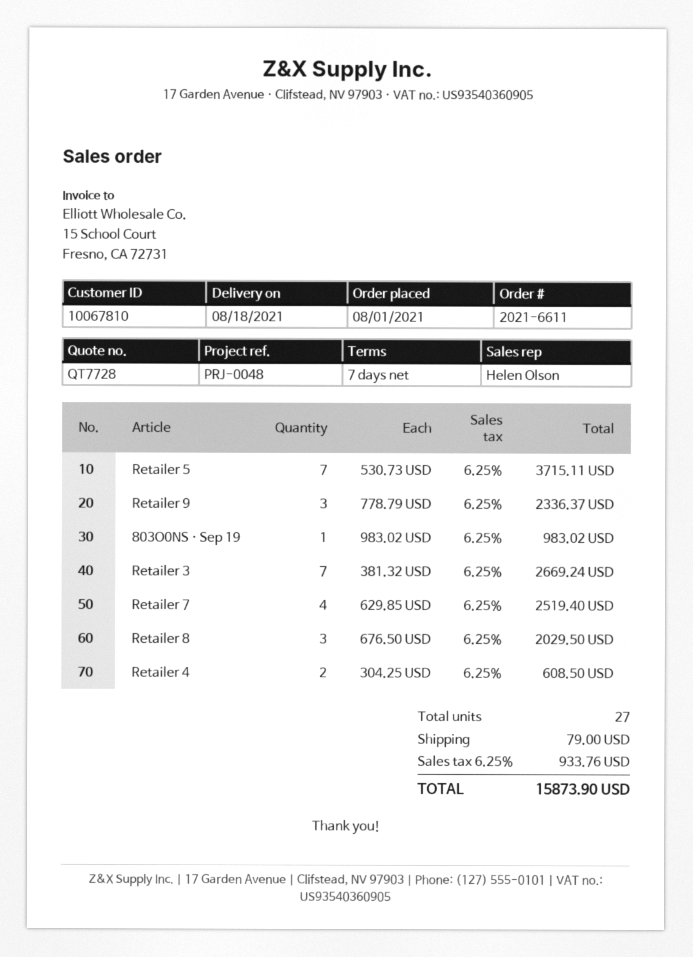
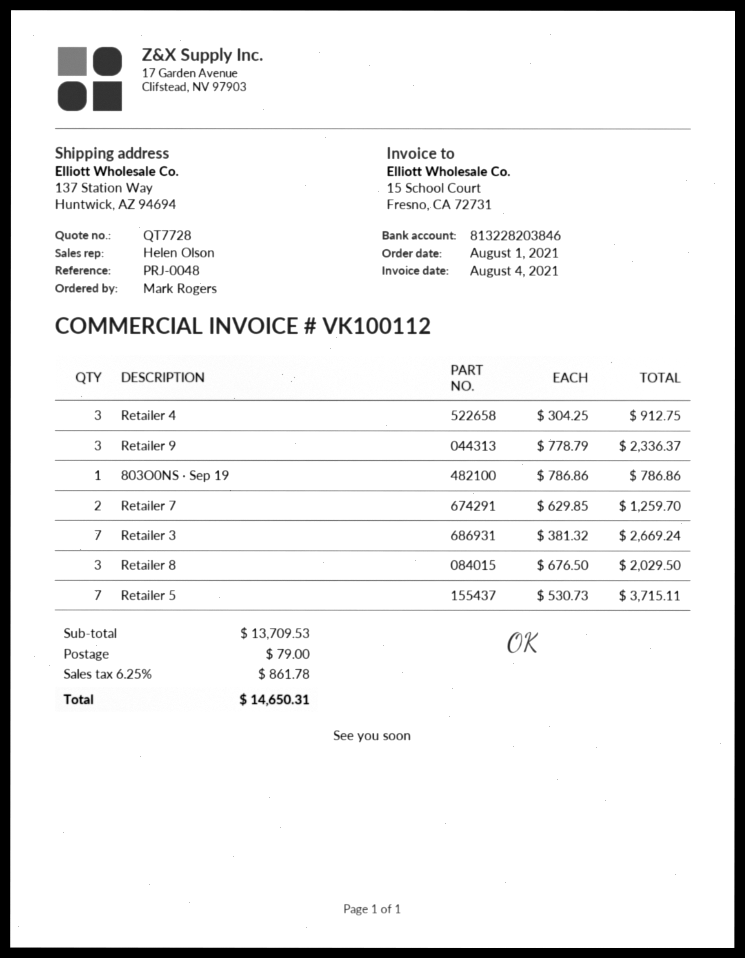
803O0NS · Sep 19: 1 x 983.02 = 983.02 -> 1 x 786.86 = 786.86
Retailer 7: 4 x 629.85 = 2519.40 -> 2 x 629.85 = 1259.70
Retailer 4: 2 x 304.25 = 608.50 -> 3 x 304.25 = 912.75
tax: 6.25% = 933.76 -> 6.25% = 861.78
total: 15873.90 -> 14650.31

